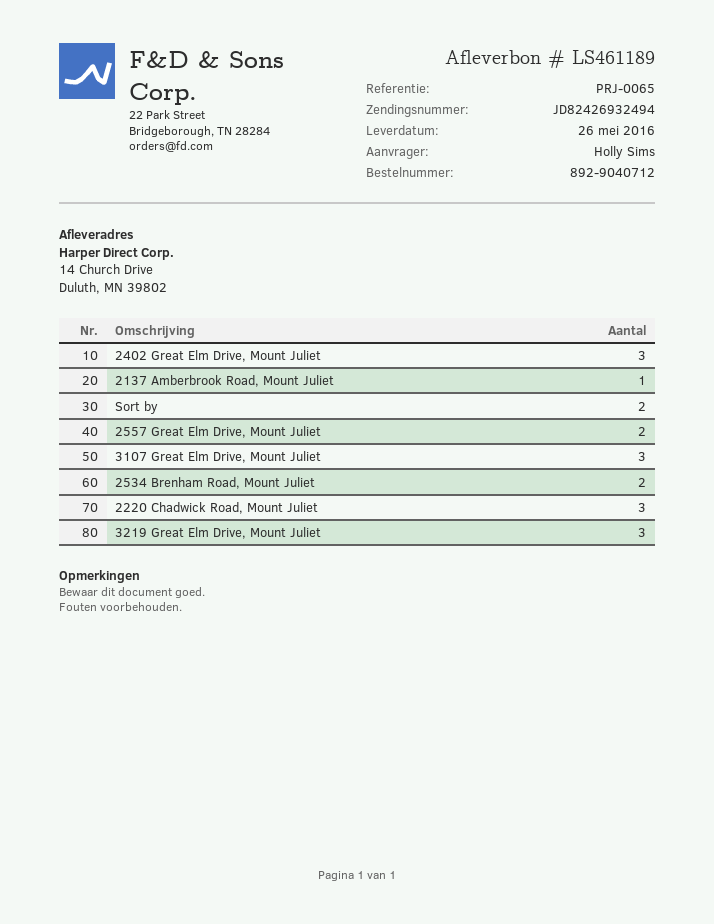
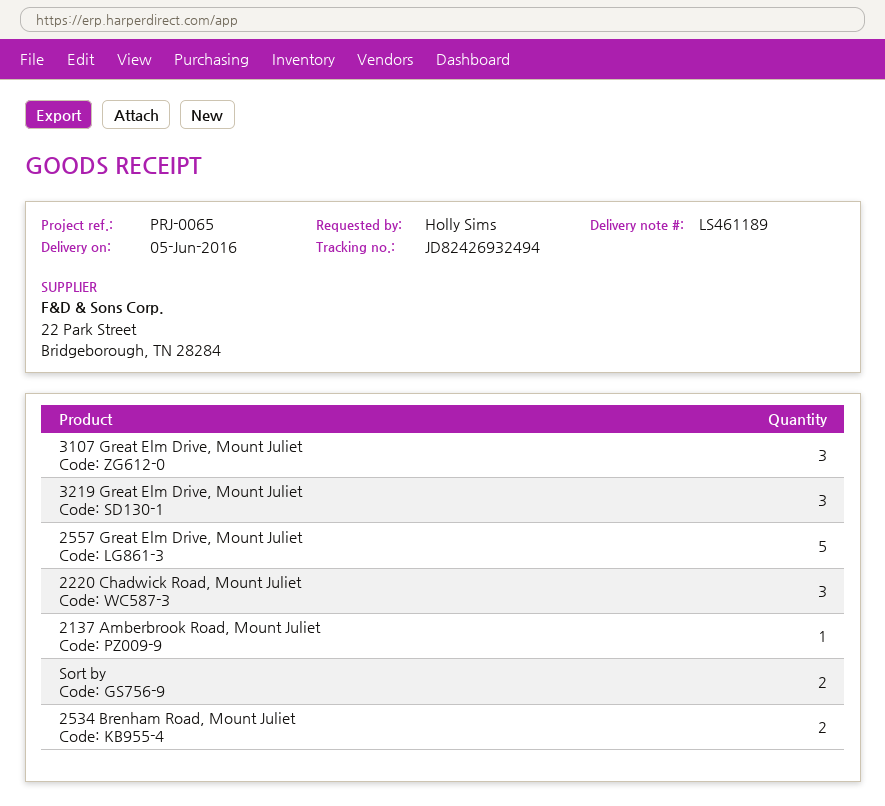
delivery date: 2016-05-26 -> 2016-06-05
2402 Great Elm Drive, Mount Juliet: 3 -> none
2557 Great Elm Drive, Mount Juliet: 2 -> 5

